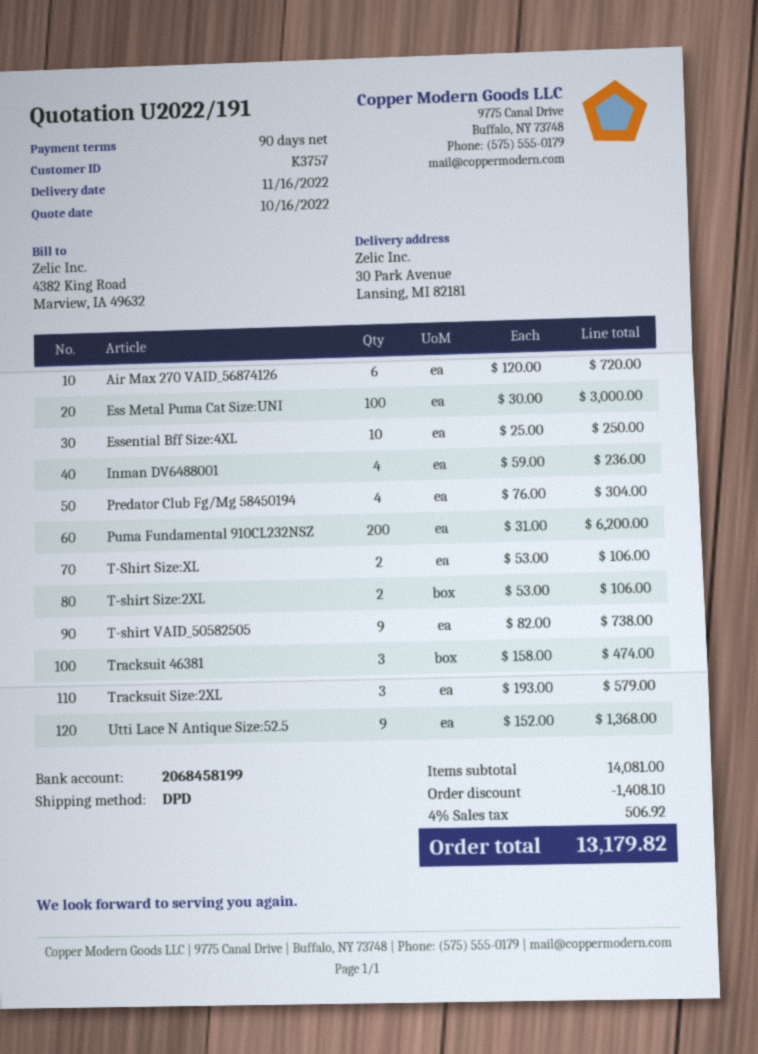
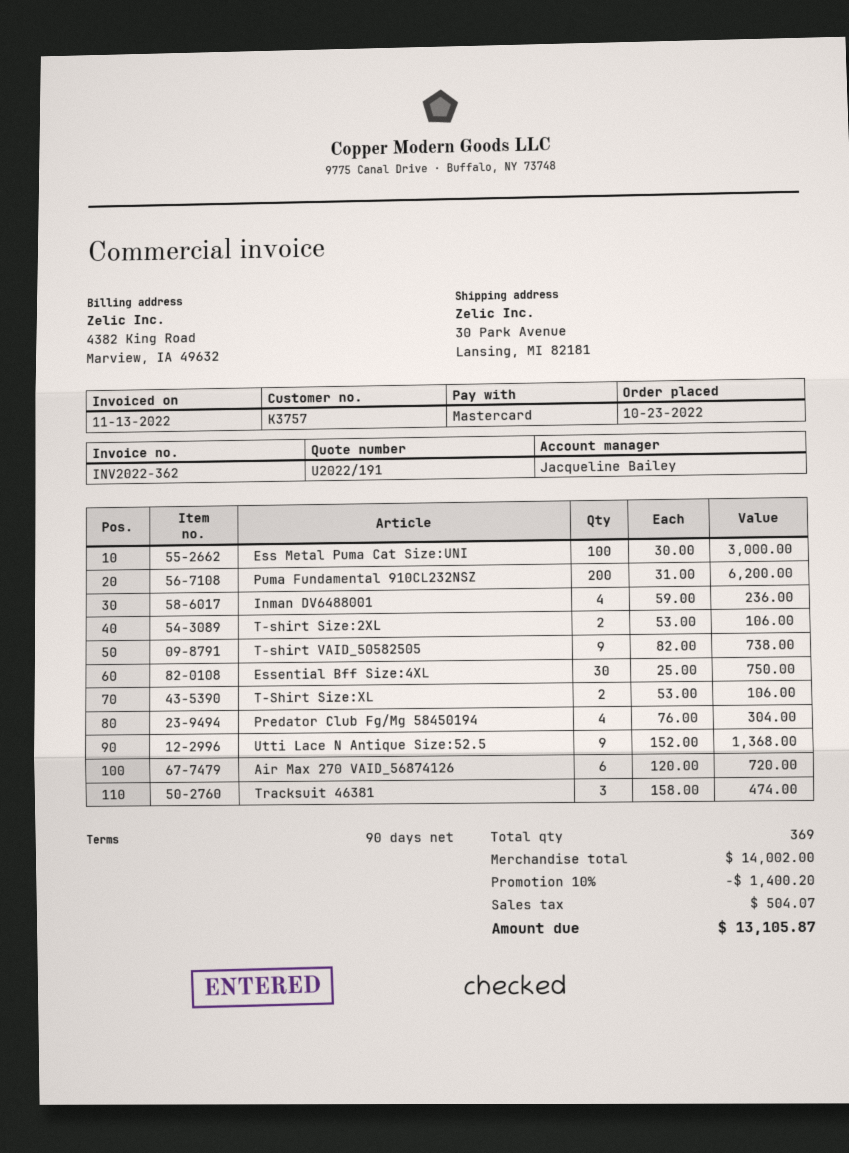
Essential Bff Size:4XL: 10 x 25.00 = 250.00 -> 30 x 25.00 = 750.00
Tracksuit Size:2XL: 3 x 193.00 = 579.00 -> none
subtotal: 14081.00 -> 14002.00
discount: 1408.10 -> 1400.20
tax: 506.92 -> 504.07
total: 13179.82 -> 13105.87

